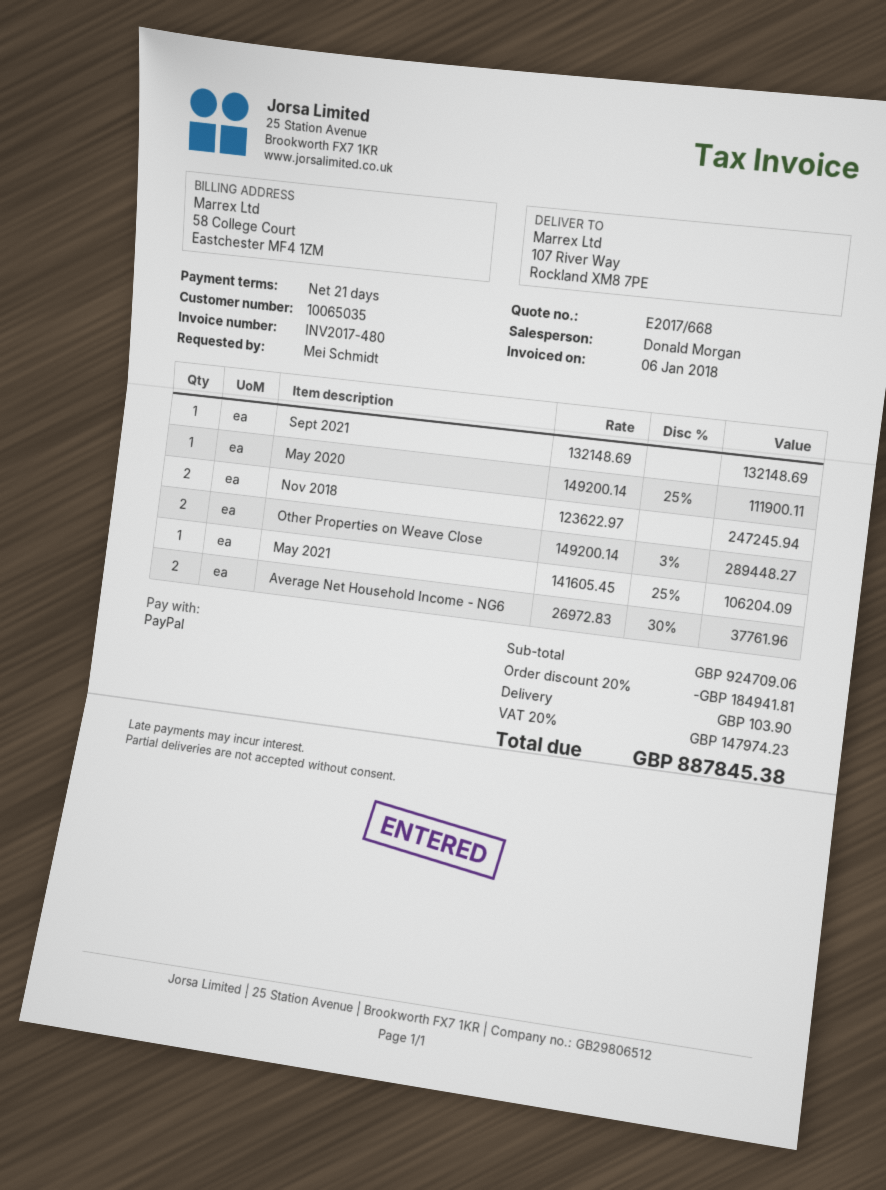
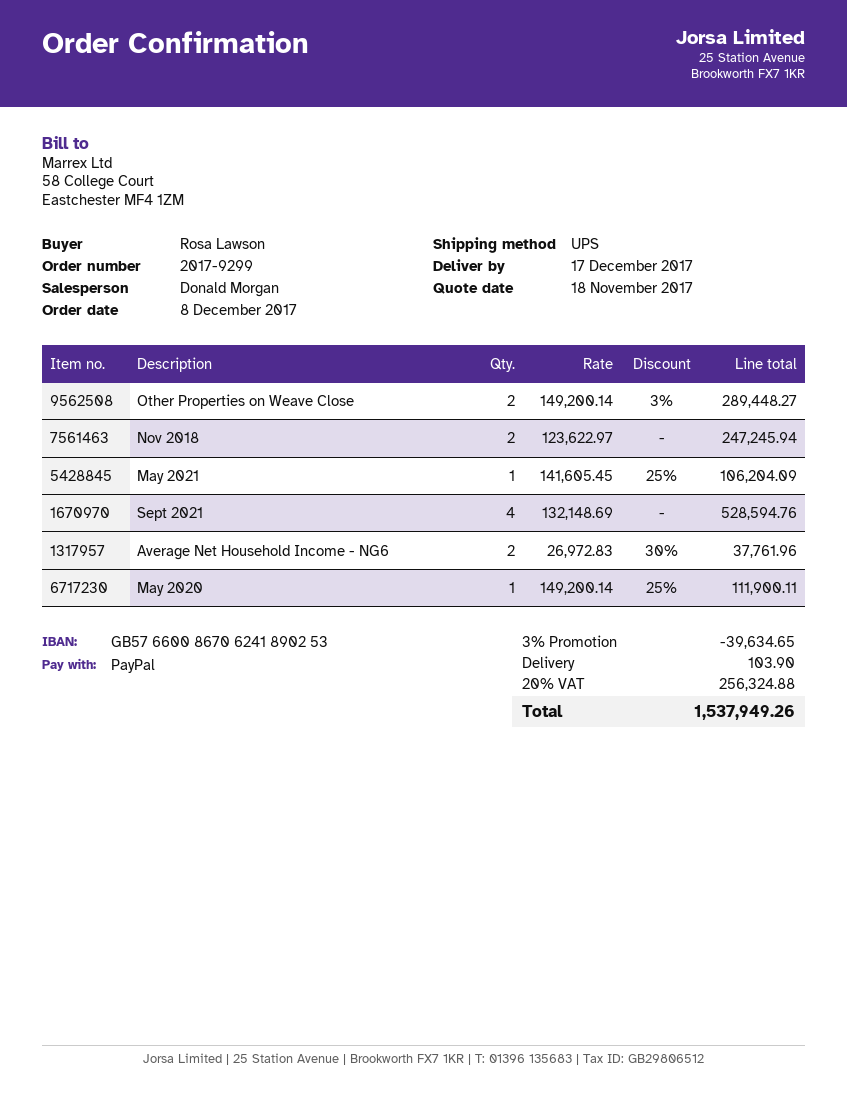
ordered by: Mei Schmidt -> Rosa Lawson
Sept 2021: 1 x 132148.69 = 132148.69 -> 4 x 132148.69 = 528594.76
discount: 20% = 184941.81 -> 3% = 39634.65
tax: 20% = 147974.23 -> 20% = 256324.88
total: 887845.38 -> 1537949.26

